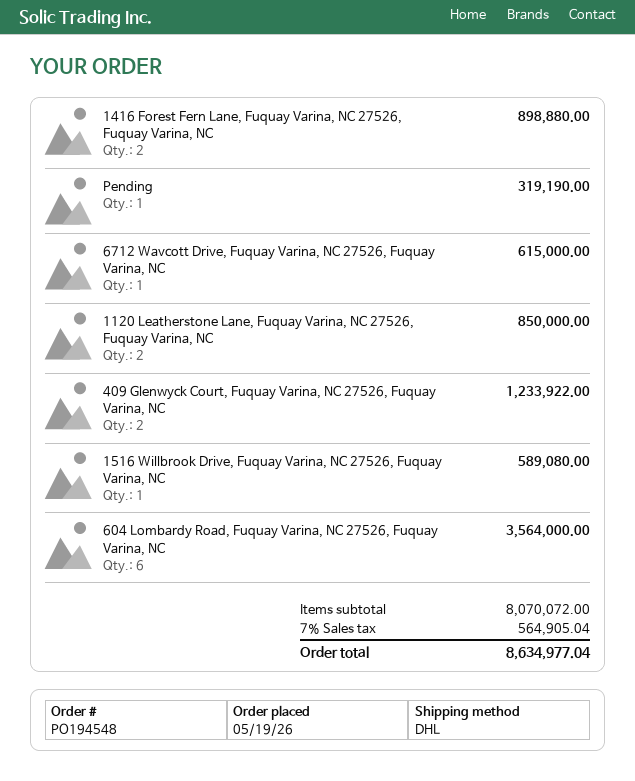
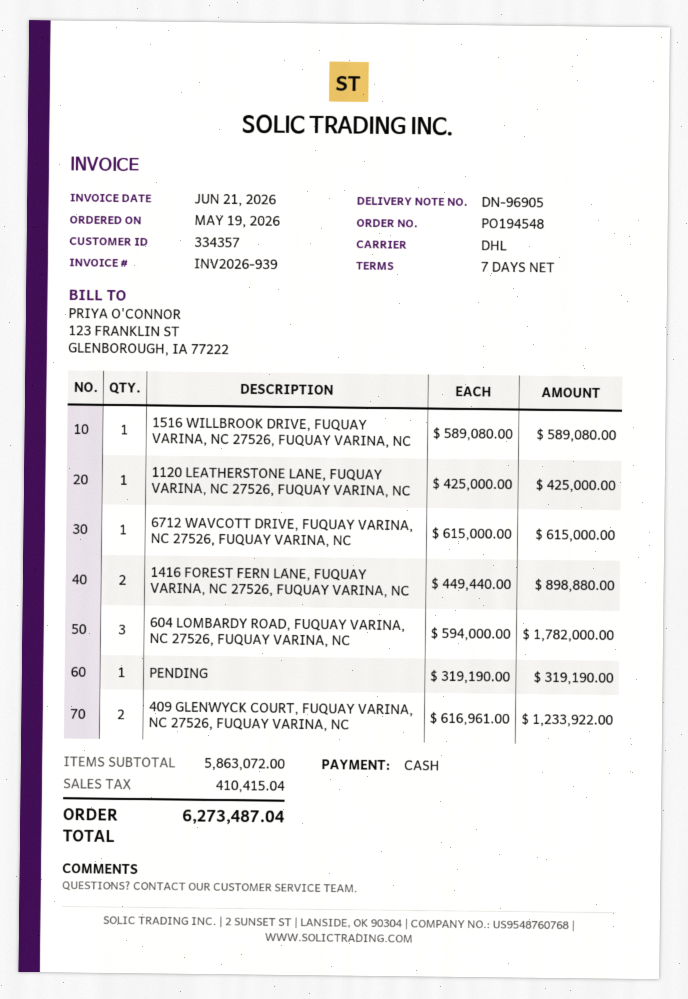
1120 Leatherstone Lane, Fuquay Varina, NC 27526, Fuquay Varina, NC: 2 for 850000.00 -> 1 for 425000.00
604 Lombardy Road, Fuquay Varina, NC 27526, Fuquay Varina, NC: 6 for 3564000.00 -> 3 for 1782000.00
subtotal: 8070072.00 -> 5863072.00
tax: 564905.04 -> 410415.04
total: 8634977.04 -> 6273487.04

